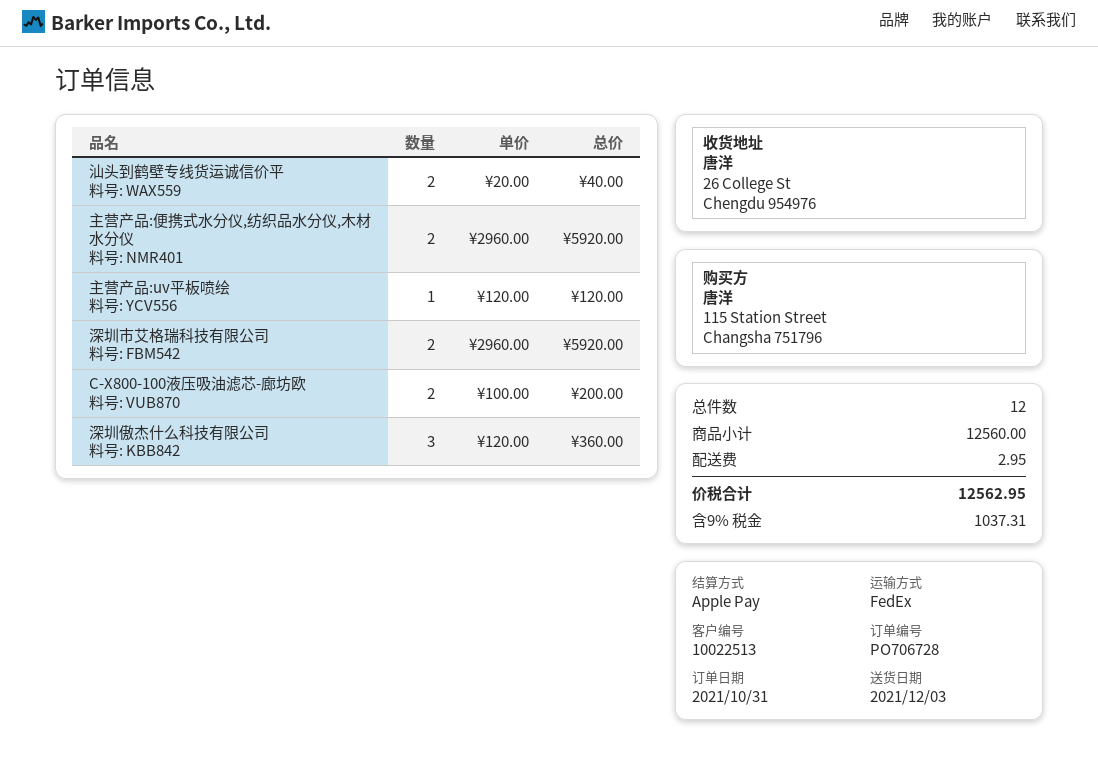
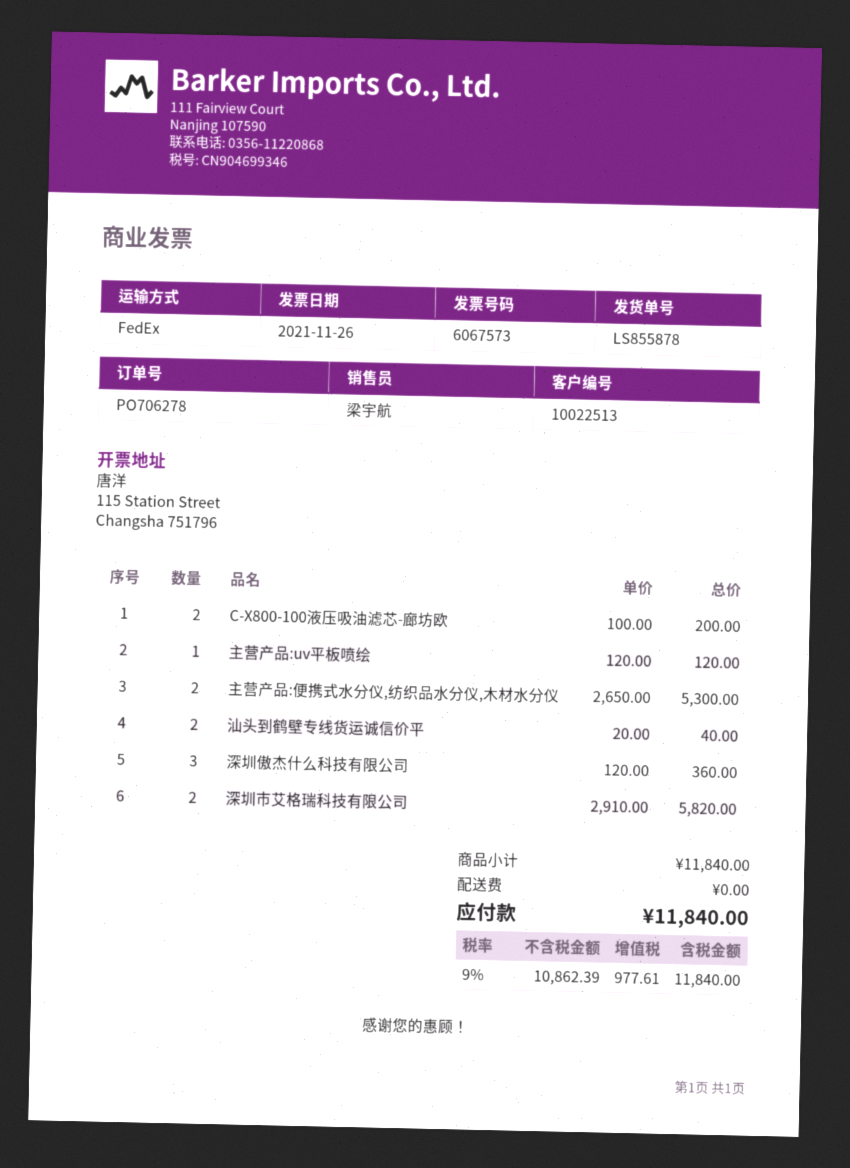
order number: PO706728 -> PO706278
主营产品:便携式水分仪,纺织品水分仪,木材水分仪: 2 x 2960.00 = 5920.00 -> 2 x 2650.00 = 5300.00
深圳市艾格瑞科技有限公司: 2 x 2960.00 = 5920.00 -> 2 x 2910.00 = 5820.00
subtotal: 12560.00 -> 11840.00
shipping: 2.95 -> 0.00
tax: 9% = 1037.31 -> 9% = 977.61
total: 12562.95 -> 11840.00

